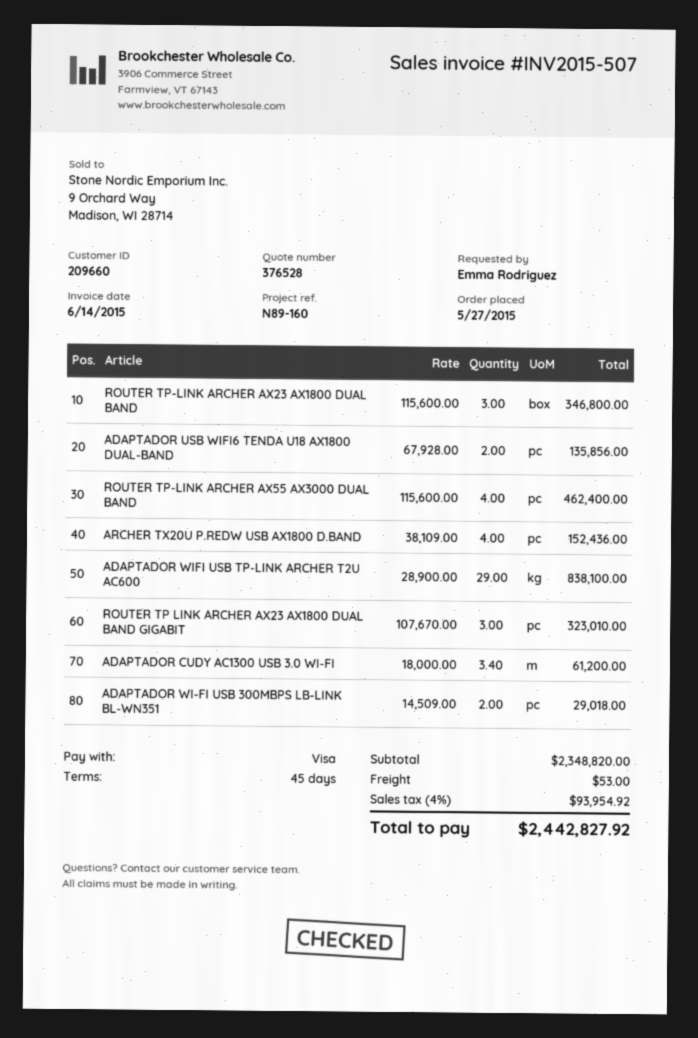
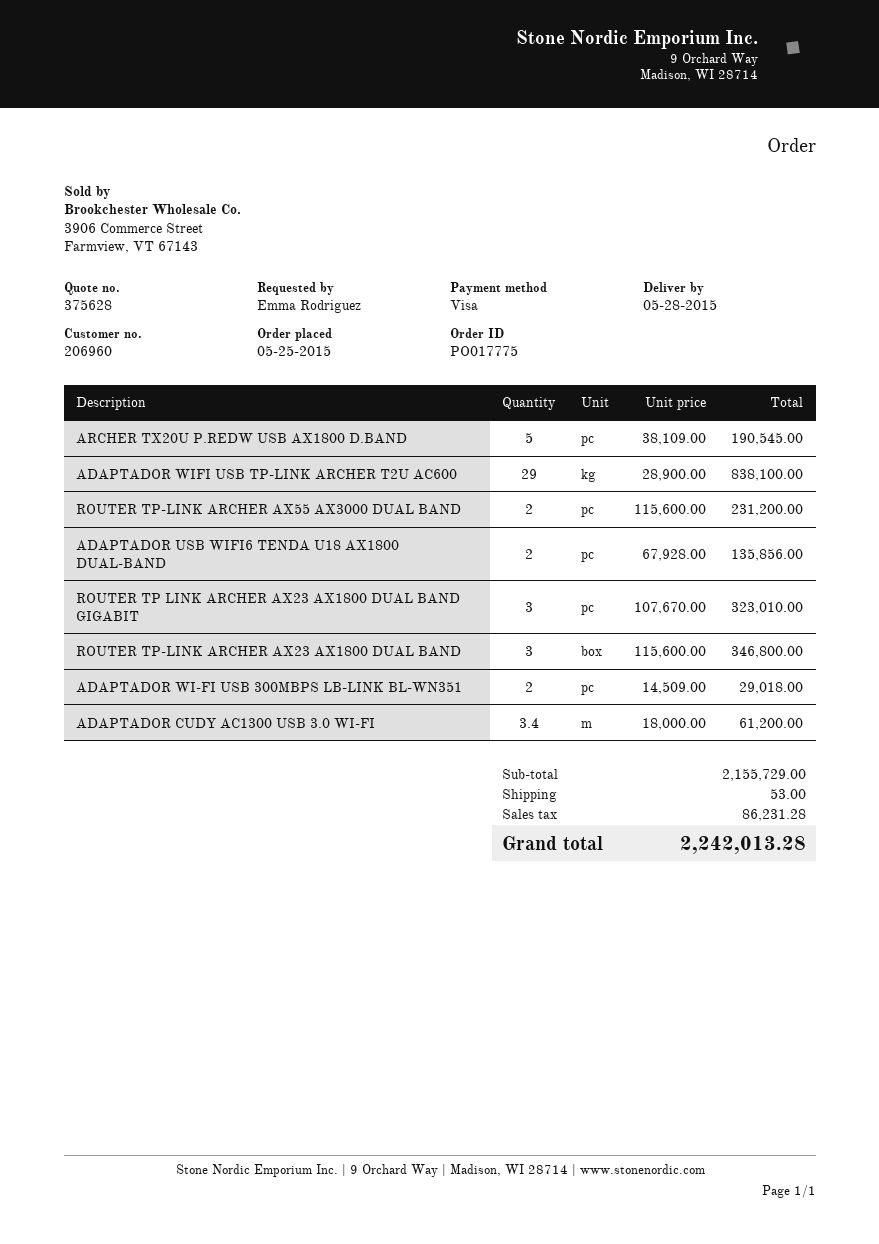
quote number: 376528 -> 375628
order date: 2015-05-27 -> 2015-05-25
customer number: 209660 -> 206960
ROUTER TP-LINK ARCHER AX55 AX3000 DUAL BAND: 4 x 115600.00 = 462400.00 -> 2 x 115600.00 = 231200.00
ARCHER TX20U P.REDW USB AX1800 D.BAND: 4 x 38109.00 = 152436.00 -> 5 x 38109.00 = 190545.00
subtotal: 2348820.00 -> 2155729.00
tax: 93954.92 -> 86231.28
total: 2442827.92 -> 2242013.28

